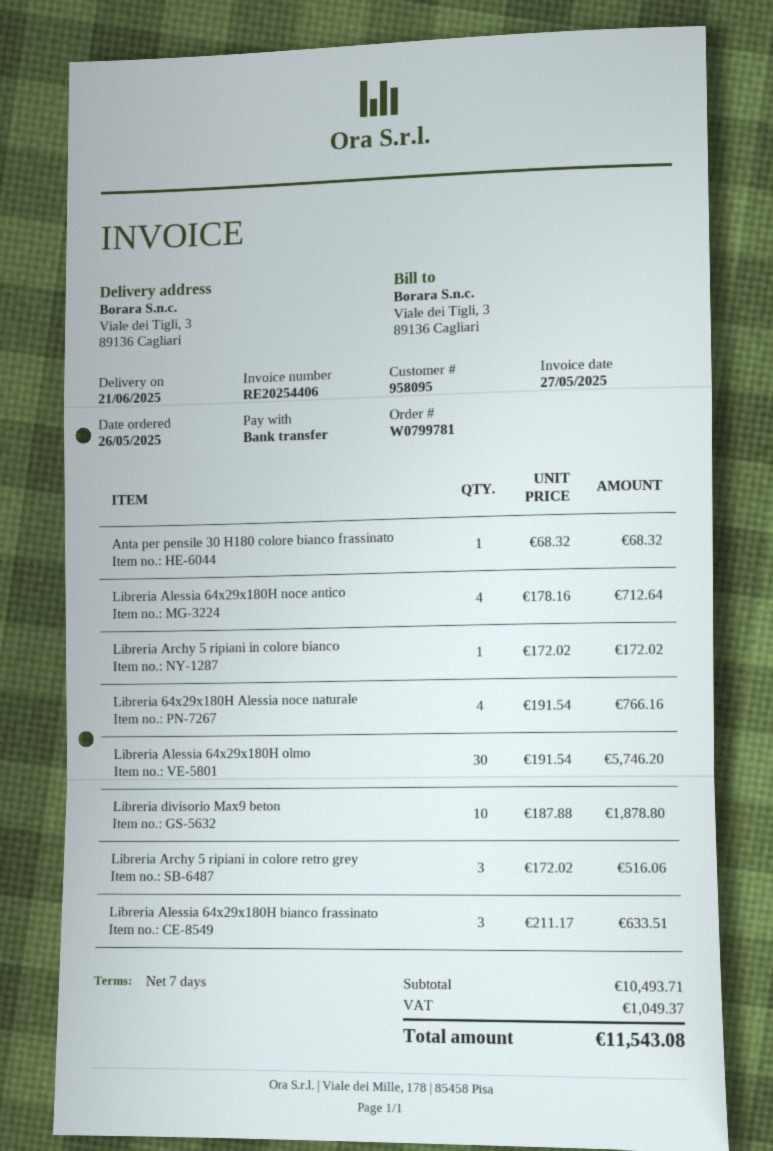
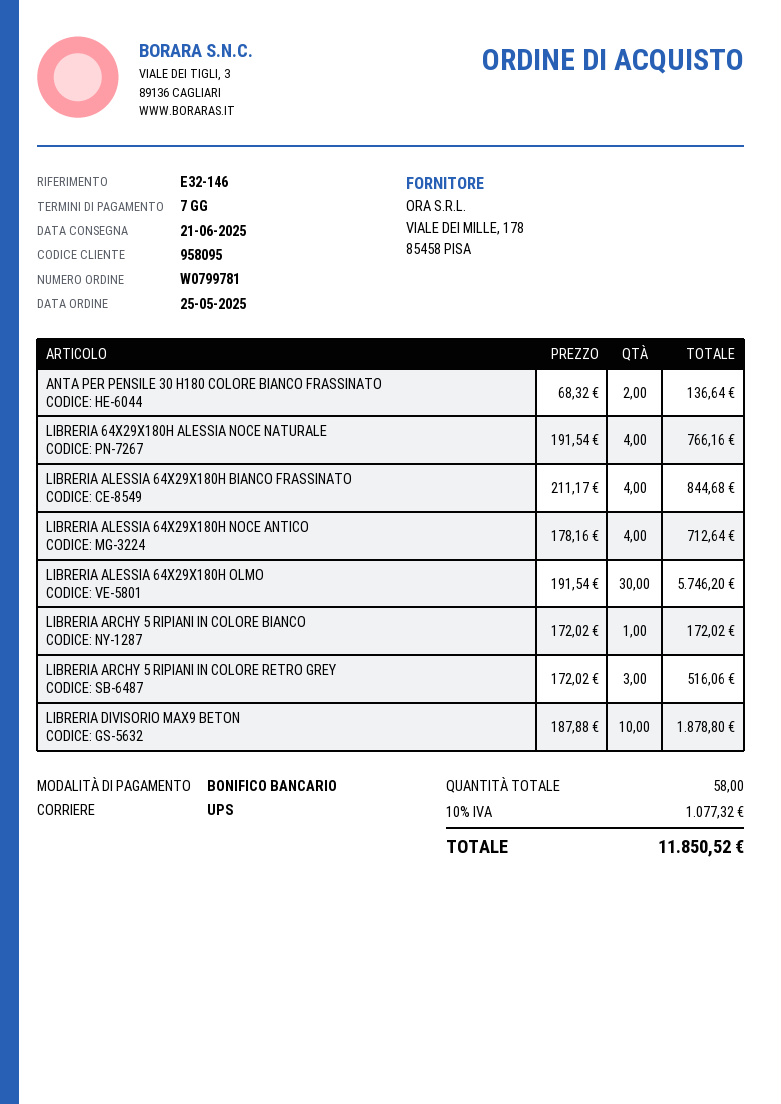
order date: 2025-05-26 -> 2025-05-25
Anta per pensile 30 H180 colore bianco frassinato: 1 x 68.32 = 68.32 -> 2 x 68.32 = 136.64
Libreria Alessia 64x29x180H bianco frassinato: 3 x 211.17 = 633.51 -> 4 x 211.17 = 844.68
tax: 1049.37 -> 1077.32
total: 11543.08 -> 11850.52

